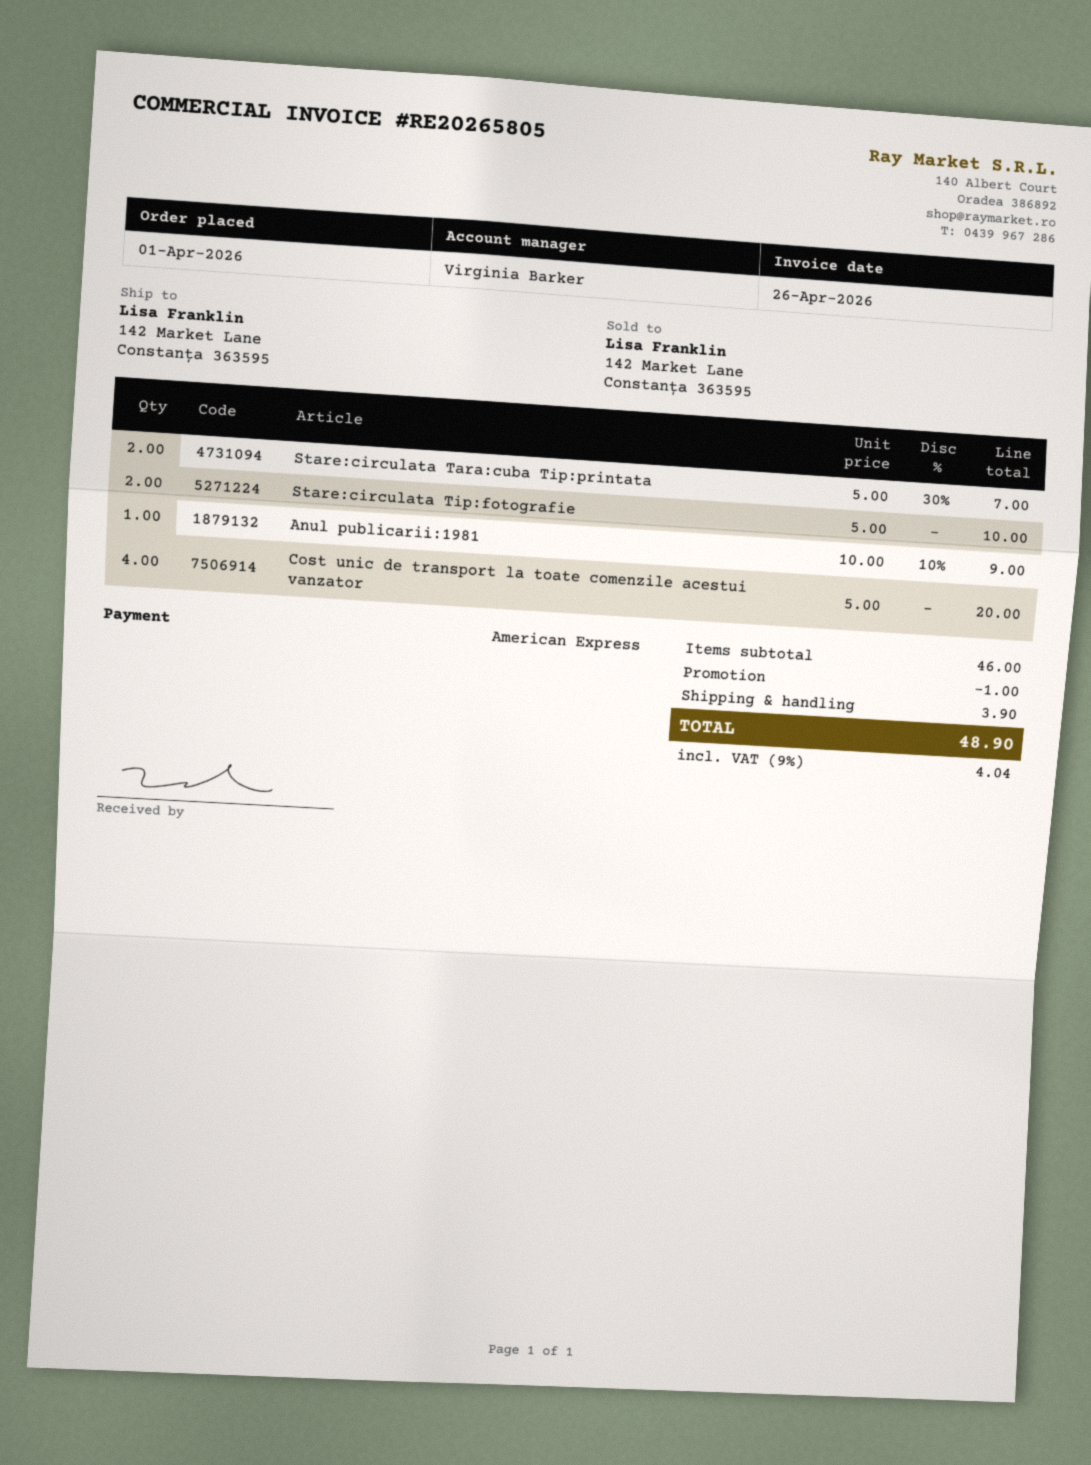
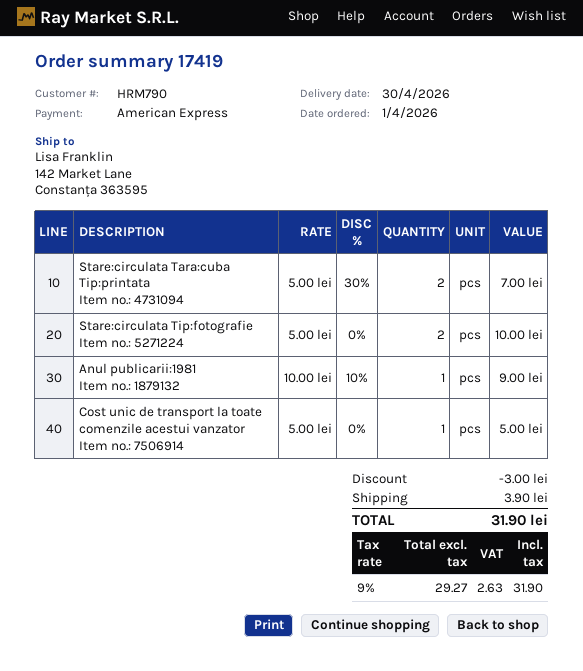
Cost unic de transport la toate comenzile acestui vanzator: 4 x 5.00 = 20.00 -> 1 x 5.00 = 5.00
discount: 1.00 -> 3.00
tax: 9% = 4.04 -> 9% = 2.63
total: 48.90 -> 31.90

